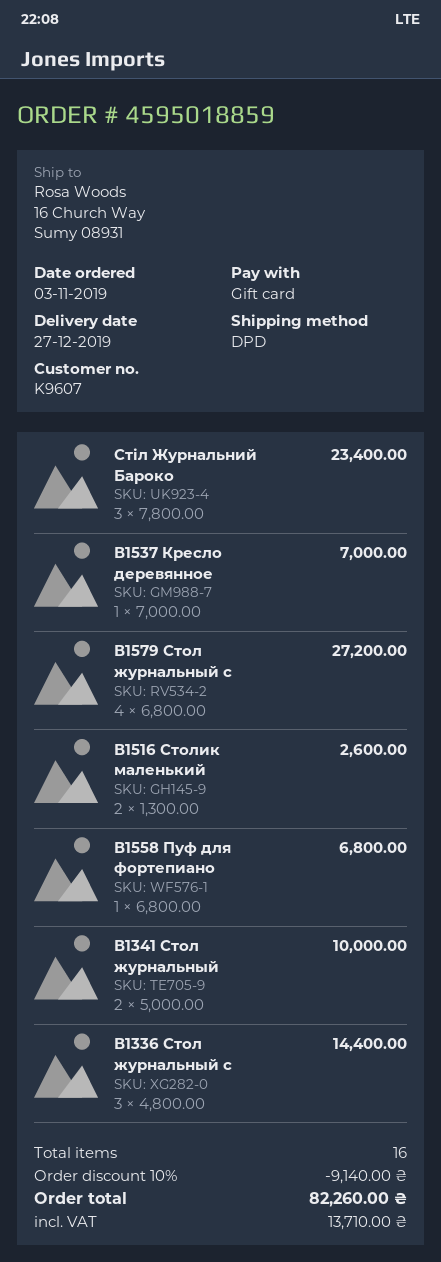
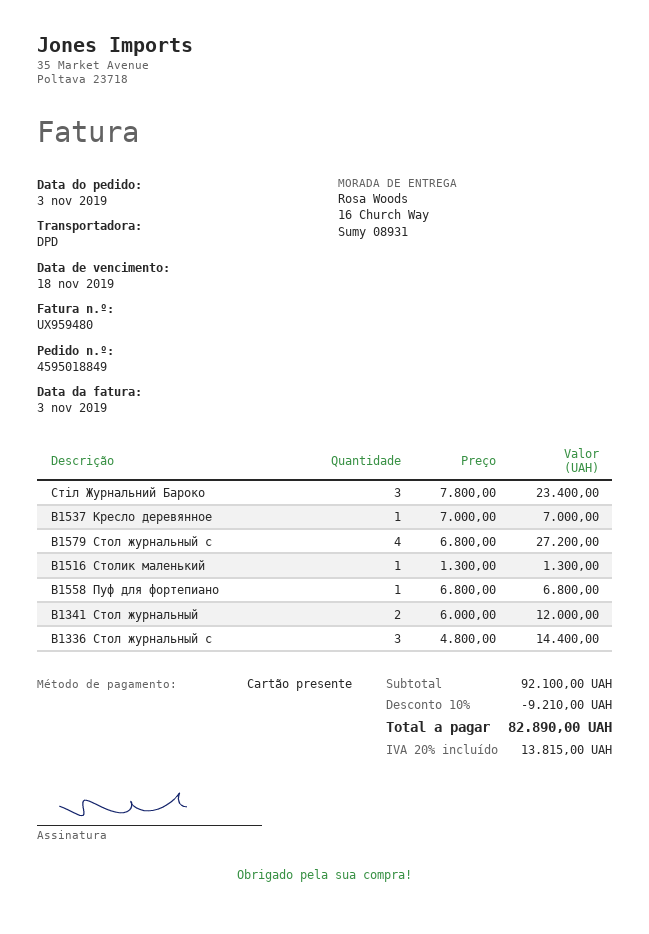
order number: 4595018859 -> 4595018849
В1516 Столик маленький: 2 x 1300.00 = 2600.00 -> 1 x 1300.00 = 1300.00
В1341 Стол журнальный: 2 x 5000.00 = 10000.00 -> 2 x 6000.00 = 12000.00
discount: 10% = 9140.00 -> 10% = 9210.00
tax: 13710.00 -> 13815.00
total: 82260.00 -> 82890.00

